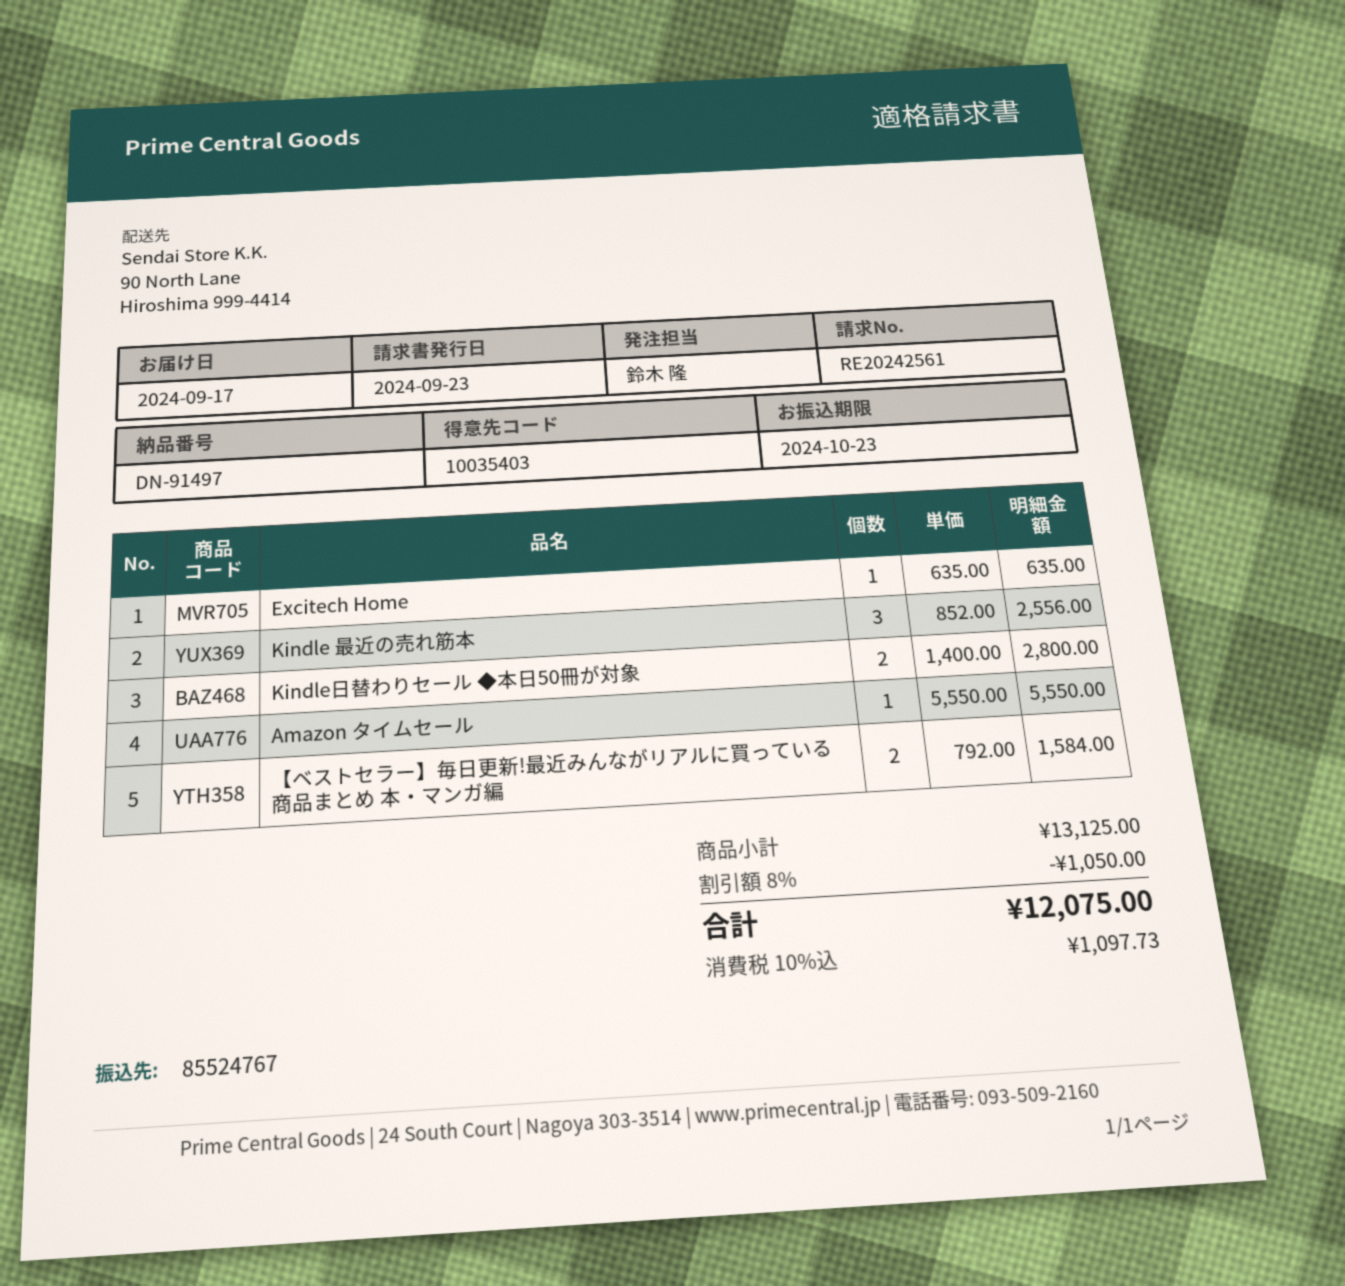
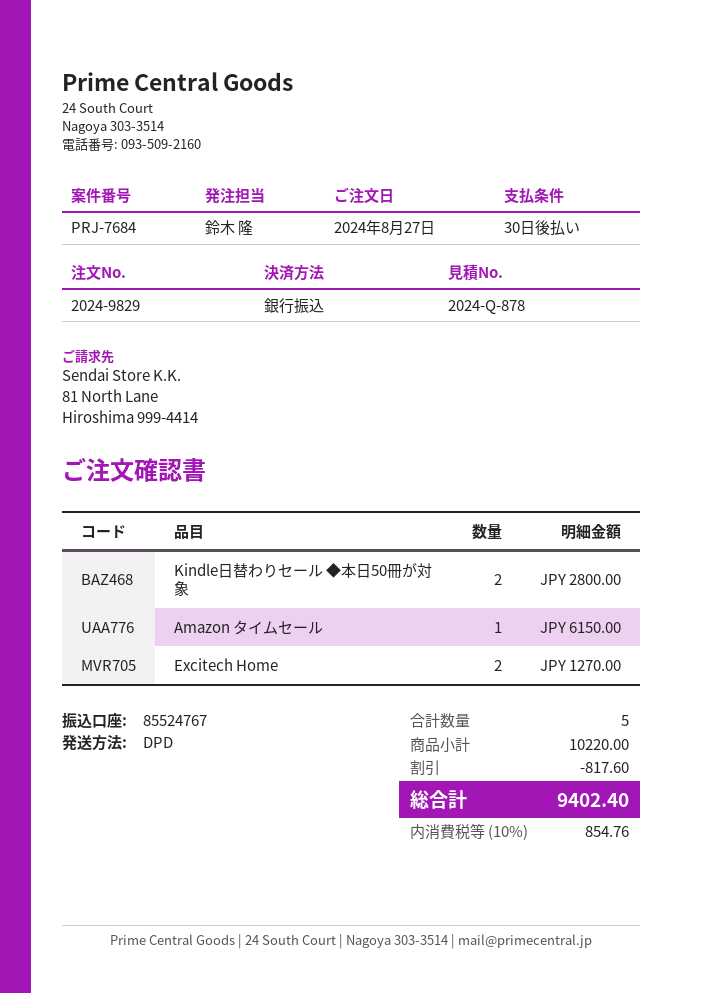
Excitech Home: 1 for 635.00 -> 2 for 1270.00
Kindle 最近の売れ筋本: 3 for 2556.00 -> none
Amazon タイムセール: 1 for 5550.00 -> 1 for 6150.00
【ベストセラー】毎日更新!最近みんながリアルに買っている商品まとめ 本・マンガ編: 2 for 1584.00 -> none
subtotal: 13125.00 -> 10220.00
discount: 1050.00 -> 817.60
tax: 10% = 1097.73 -> 10% = 854.76
total: 12075.00 -> 9402.40

